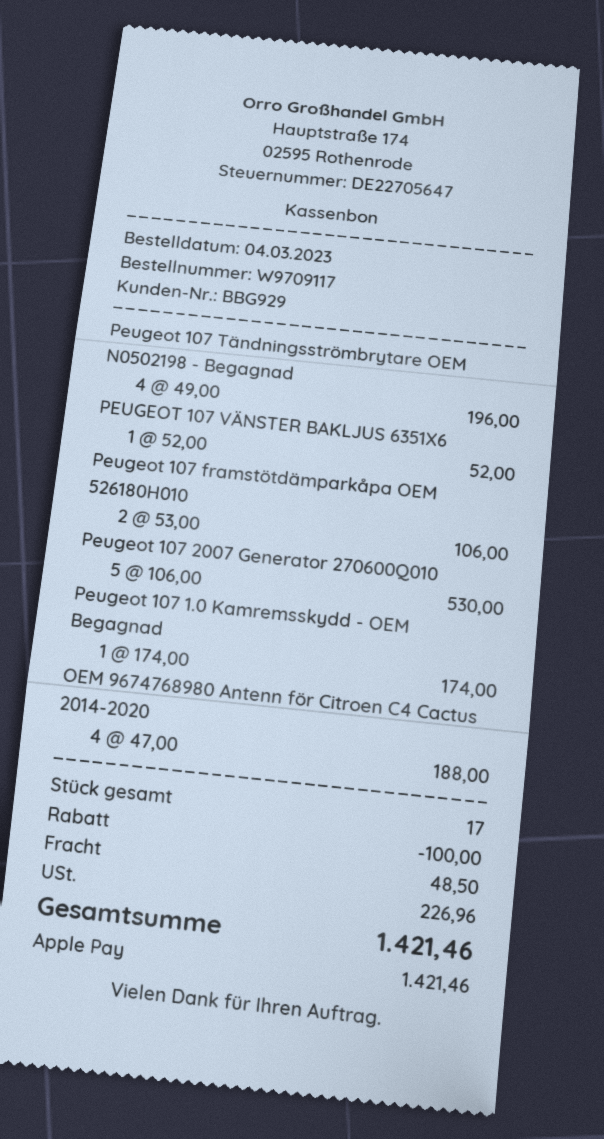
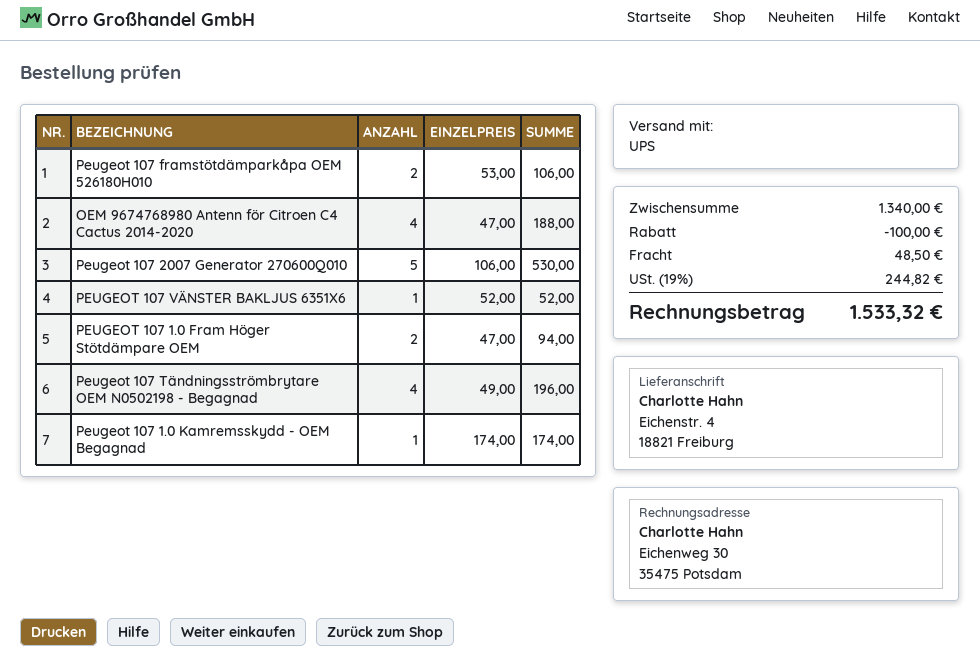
PEUGEOT 107 1.0 Fram Höger Stötdämpare OEM: none -> 2 x 47.00 = 94.00
tax: 226.96 -> 244.82
total: 1421.46 -> 1533.32

